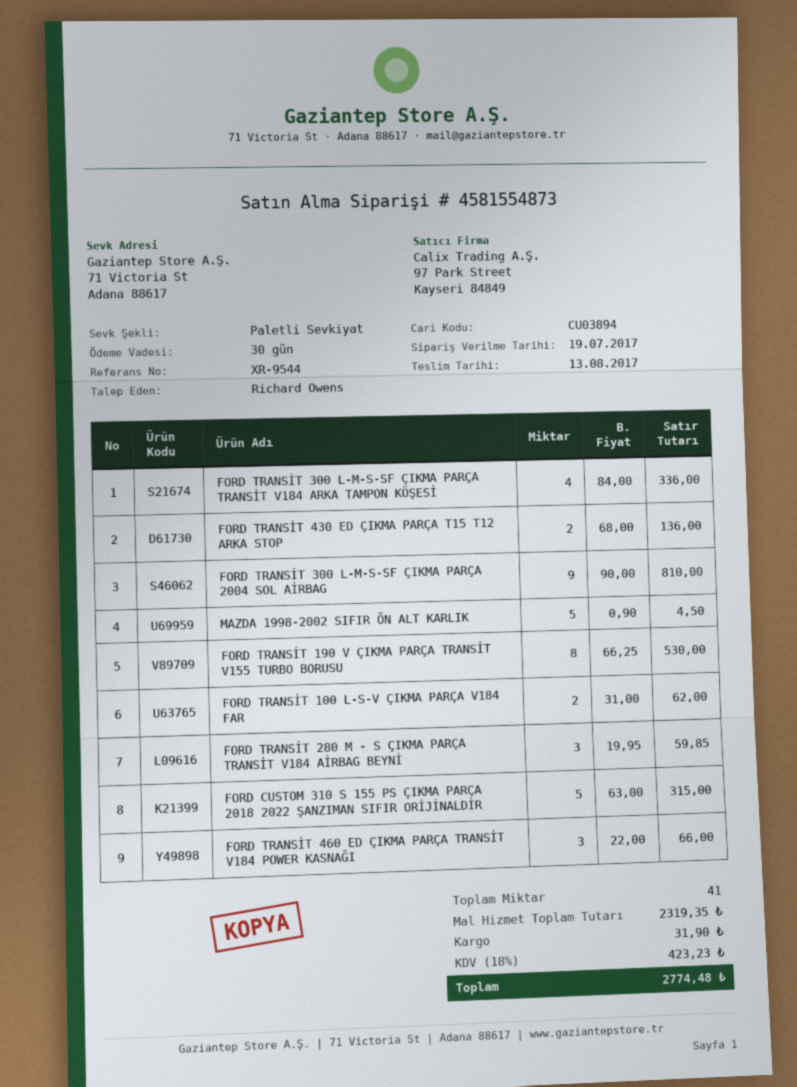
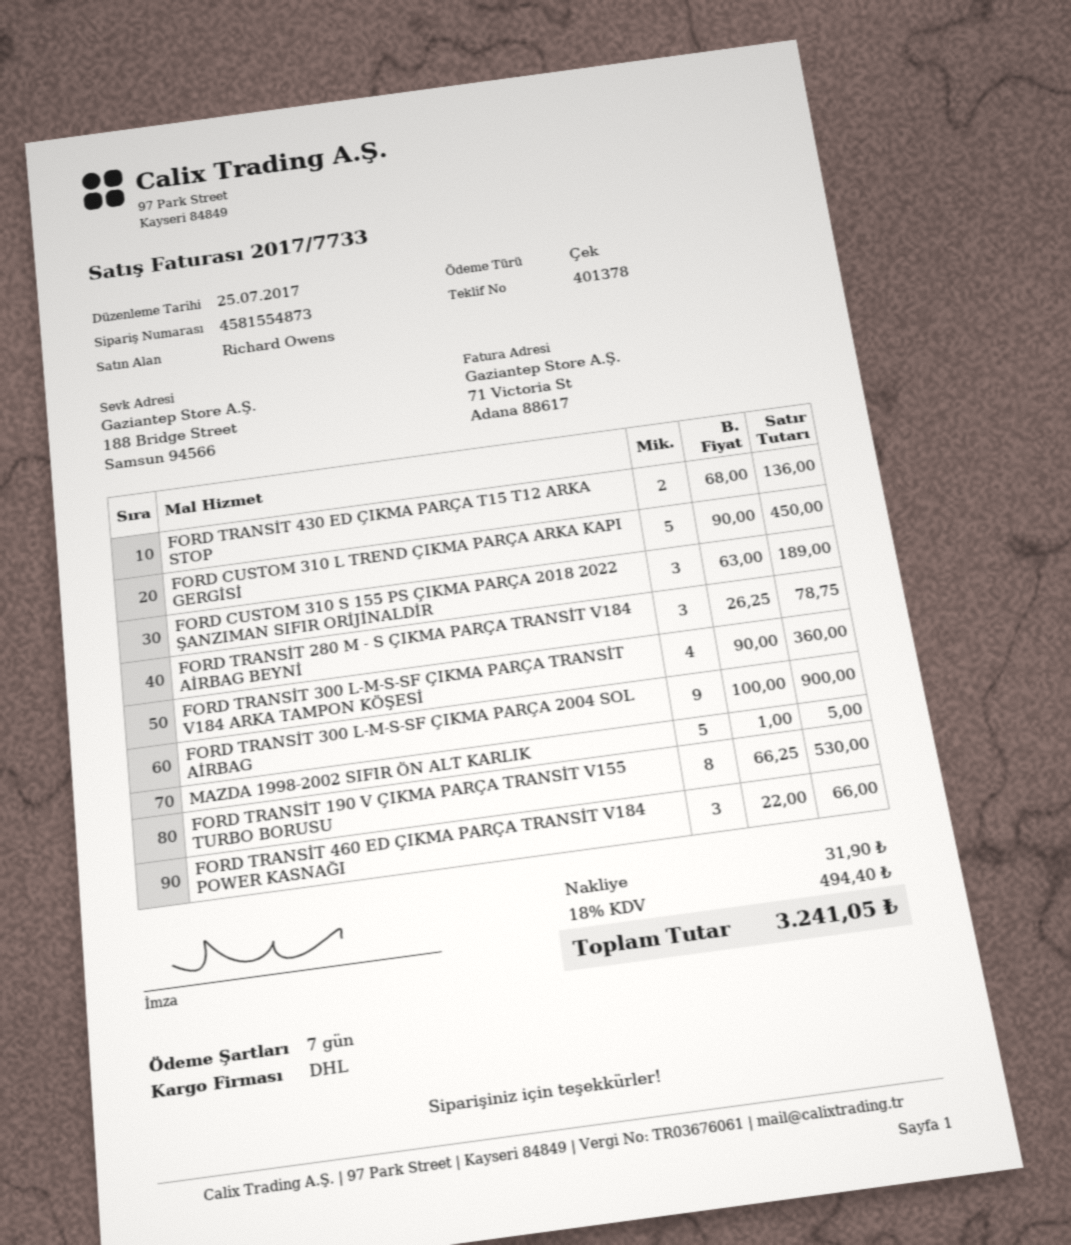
payment terms: 30 days -> 7 days
shipping method: pallet freight -> DHL
ship to: 71 Victoria St, Adana 88617 -> 188 Bridge Street, Samsun 94566
FORD TRANSİT 300 L-M-S-SF ÇIKMA PARÇA TRANSİT V184 ARKA TAMPON KÖŞESİ: 4 x 84.00 = 336.00 -> 4 x 90.00 = 360.00
FORD TRANSİT 300 L-M-S-SF ÇIKMA PARÇA 2004 SOL AİRBAG: 9 x 90.00 = 810.00 -> 9 x 100.00 = 900.00
MAZDA 1998-2002 SIFIR ÖN ALT KARLIK: 5 x 0.90 = 4.50 -> 5 x 1.00 = 5.00
FORD TRANSİT 100 L-S-V ÇIKMA PARÇA V184 FAR: 2 x 31.00 = 62.00 -> none
FORD TRANSİT 280 M - S ÇIKMA PARÇA TRANSİT V184 AİRBAG BEYNİ: 3 x 19.95 = 59.85 -> 3 x 26.25 = 78.75
FORD CUSTOM 310 S 155 PS ÇIKMA PARÇA 2018 2022 ŞANZIMAN SIFIR ORİJİNALDİR: 5 x 63.00 = 315.00 -> 3 x 63.00 = 189.00
FORD CUSTOM 310 L TREND ÇIKMA PARÇA ARKA KAPI GERGİSİ: none -> 5 x 90.00 = 450.00
tax: 18% = 423.23 -> 18% = 494.40
total: 2774.48 -> 3241.05

